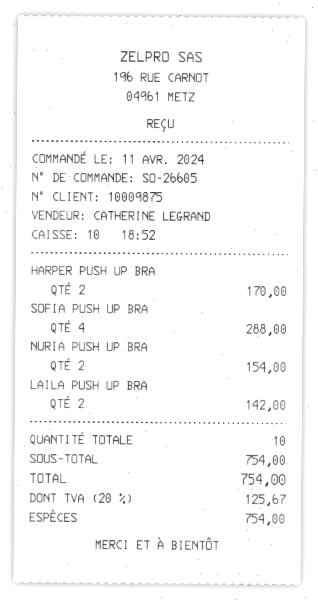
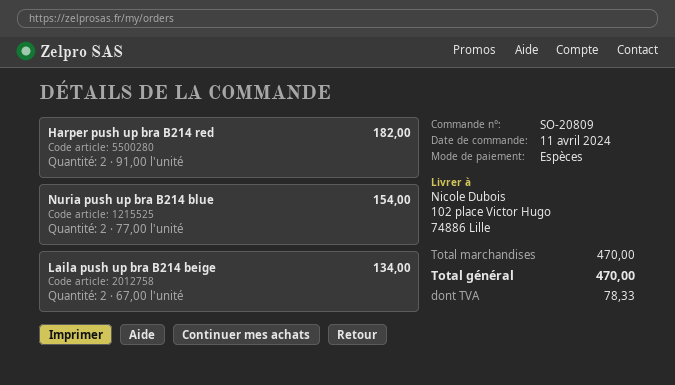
order number: SO-26605 -> SO-20809
HARPER PUSH UP BRA: 2 for 170.00 -> 2 for 182.00
SOFIA PUSH UP BRA: 4 for 288.00 -> none
LAILA PUSH UP BRA: 2 for 142.00 -> 2 for 134.00
subtotal: 754.00 -> 470.00
tax: 125.67 -> 78.33
total: 754.00 -> 470.00

